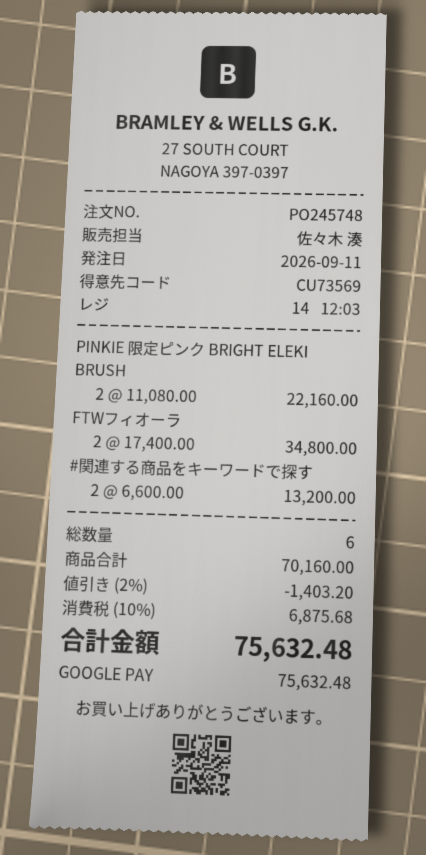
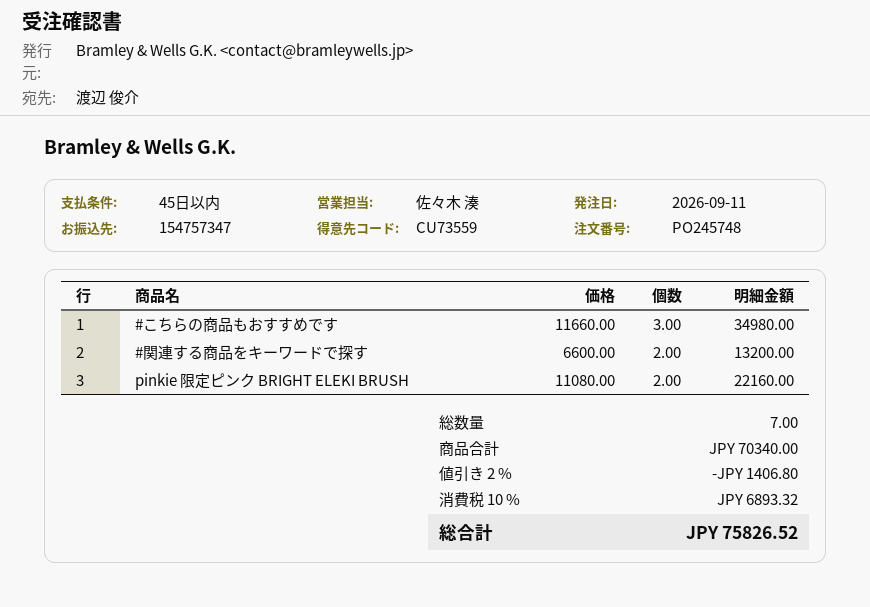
customer number: CU73569 -> CU73559
FTWフィオーラ: 2 x 17400.00 = 34800.00 -> none
#こちらの商品もおすすめです: none -> 3 x 11660.00 = 34980.00
total quantity: 6 -> 7
subtotal: 70160.00 -> 70340.00
discount: 2% = 1403.20 -> 2% = 1406.80
tax: 10% = 6875.68 -> 10% = 6893.32
total: 75632.48 -> 75826.52

